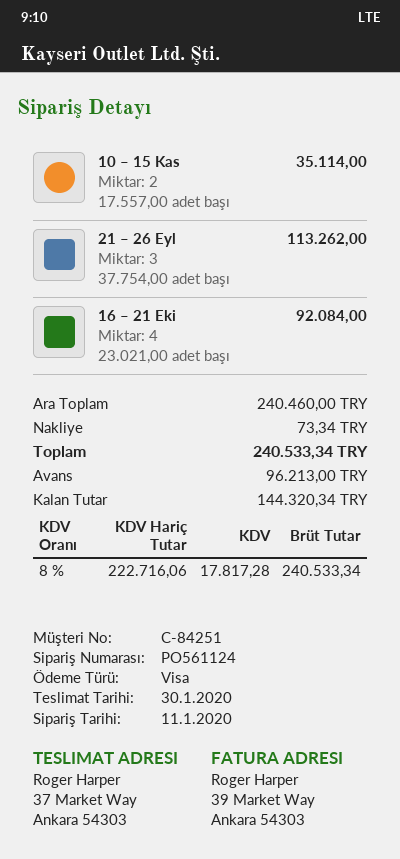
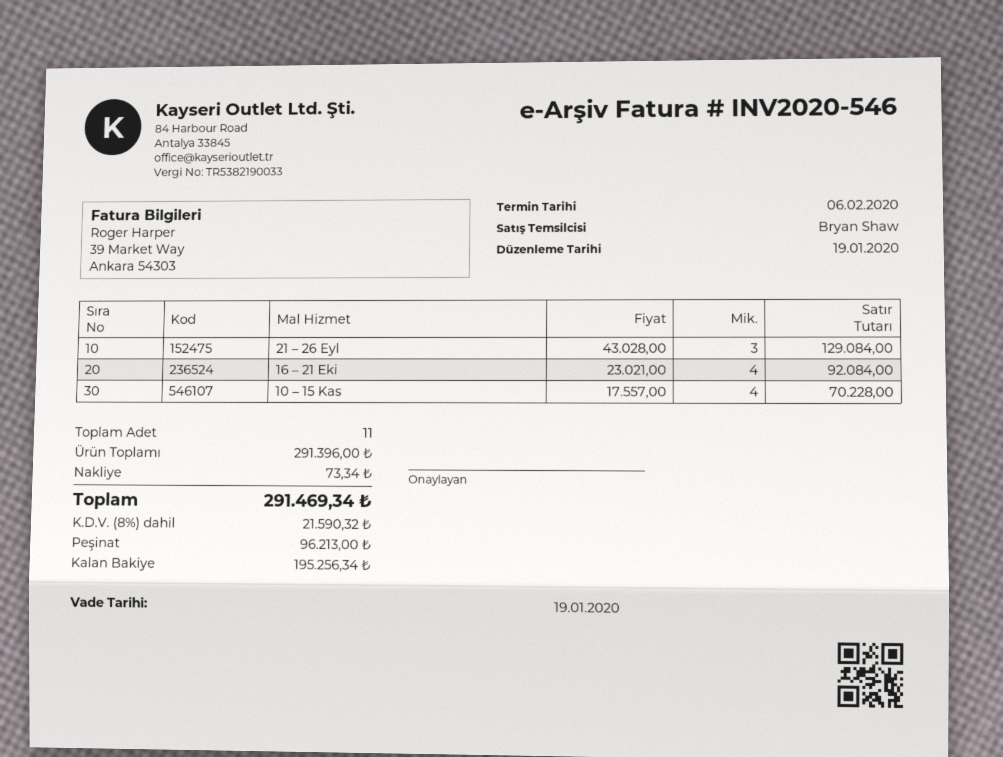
delivery date: 2020-01-30 -> 2020-02-06
10 – 15 Kas: 2 x 17557.00 = 35114.00 -> 4 x 17557.00 = 70228.00
21 – 26 Eyl: 3 x 37754.00 = 113262.00 -> 3 x 43028.00 = 129084.00
subtotal: 240460.00 -> 291396.00
tax: 8% = 17817.28 -> 8% = 21590.32
total: 240533.34 -> 291469.34
balance: 144320.34 -> 195256.34

